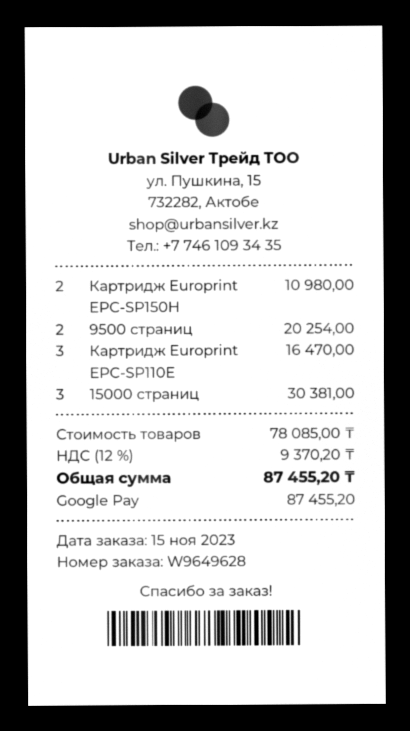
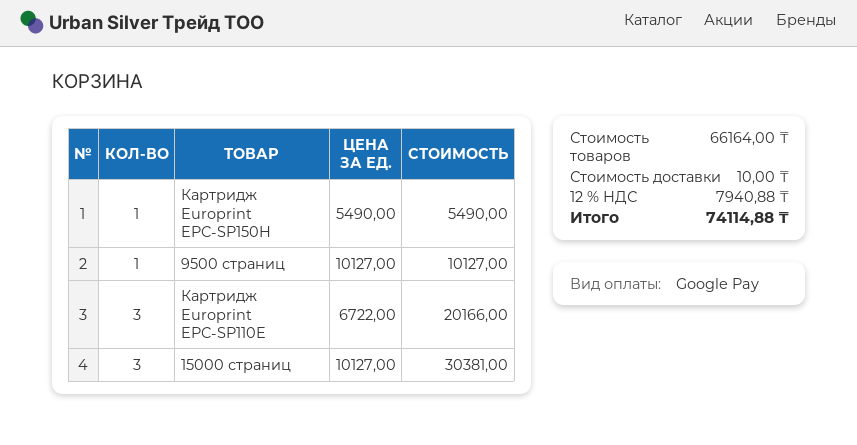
Картридж Europrint EPC-SP150H: 2 for 10980.00 -> 1 for 5490.00
9500 страниц: 2 for 20254.00 -> 1 for 10127.00
Картридж Europrint EPC-SP110E: 3 for 16470.00 -> 3 for 20166.00
subtotal: 78085.00 -> 66164.00
shipping: none -> 10.00
tax: 12% = 9370.20 -> 12% = 7940.88
total: 87455.20 -> 74114.88

